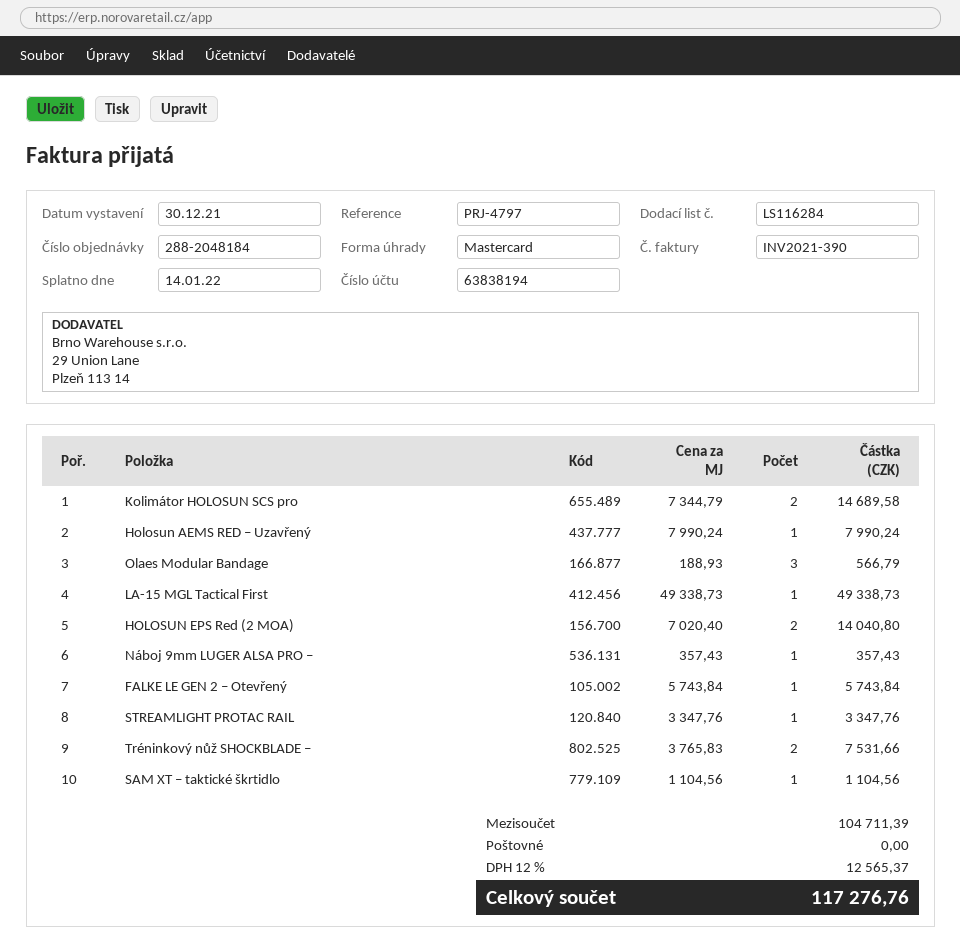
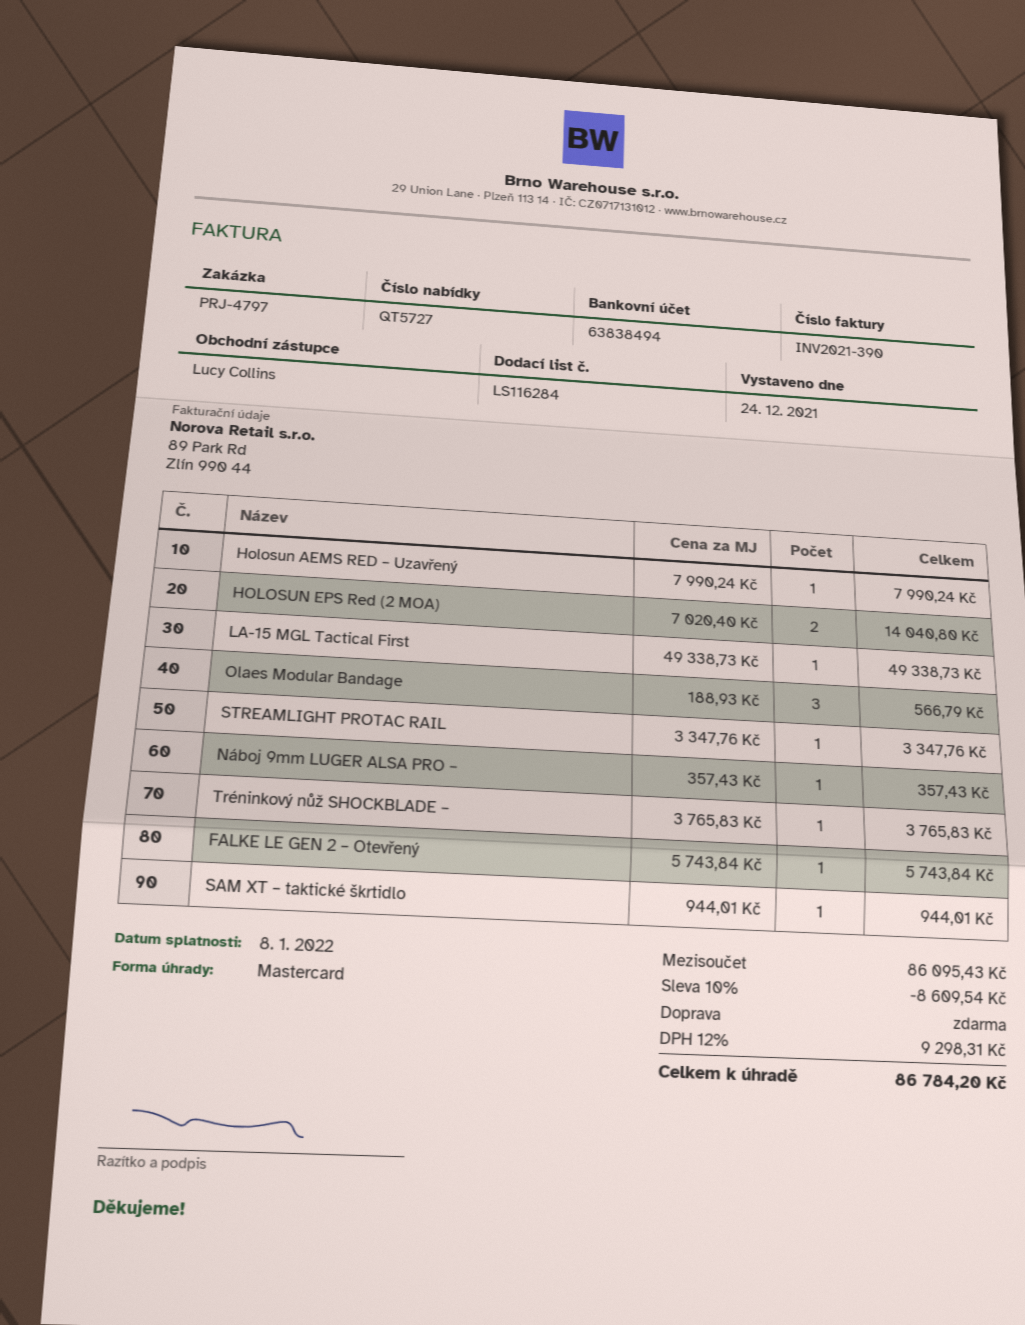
invoice date: 2021-12-30 -> 2021-12-24
due date: 2022-01-14 -> 2022-01-08
bank account: 63838194 -> 63838494
Kolimátor HOLOSUN SCS pro: 2 x 7344.79 = 14689.58 -> none
Tréninkový nůž SHOCKBLADE –: 2 x 3765.83 = 7531.66 -> 1 x 3765.83 = 3765.83
SAM XT – taktické škrtidlo: 1 x 1104.56 = 1104.56 -> 1 x 944.01 = 944.01
subtotal: 104711.39 -> 86095.43
discount: none -> 10% = 8609.54
tax: 12% = 12565.37 -> 12% = 9298.31
total: 117276.76 -> 86784.20

